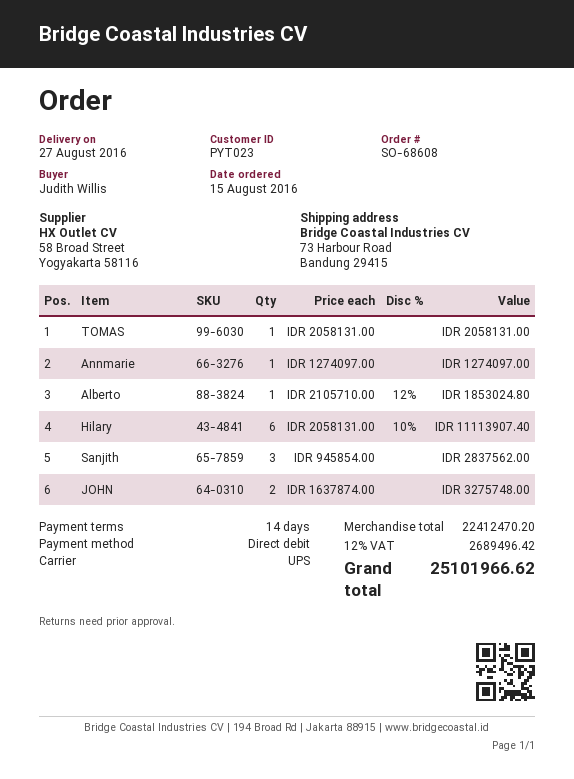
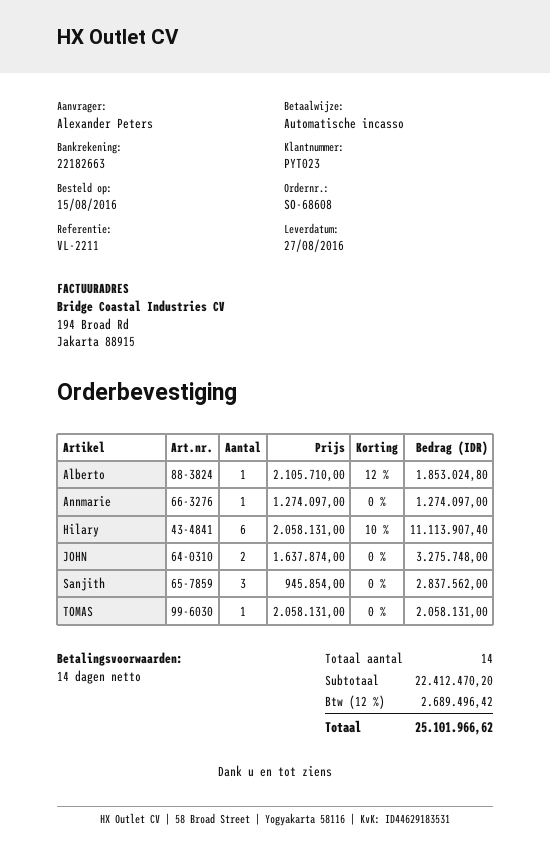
ordered by: Judith Willis -> Alexander Peters

